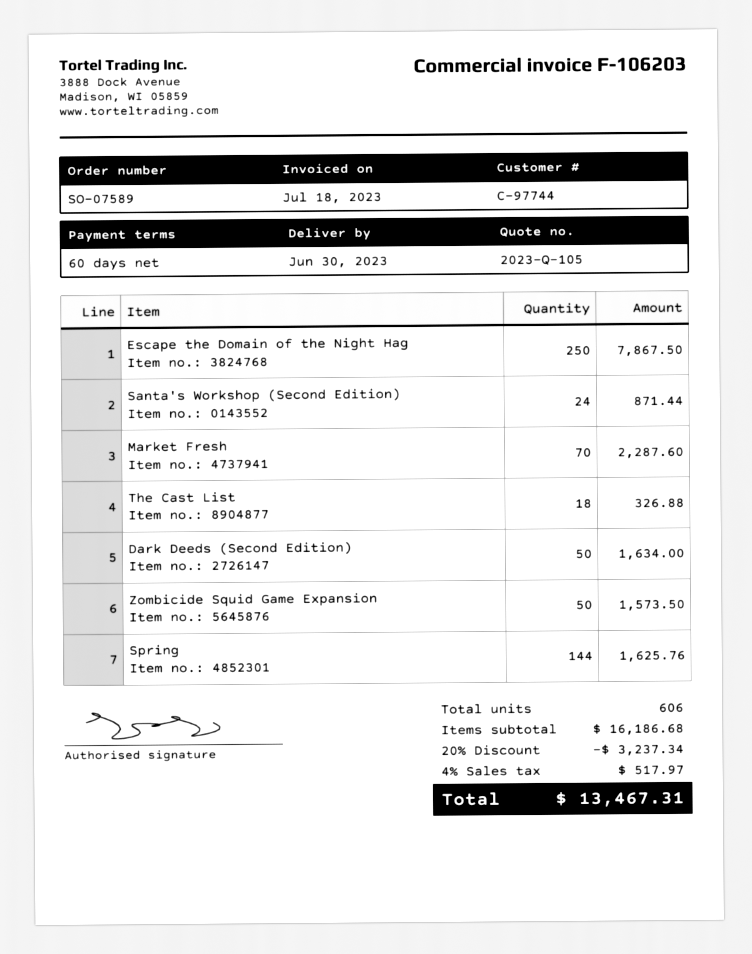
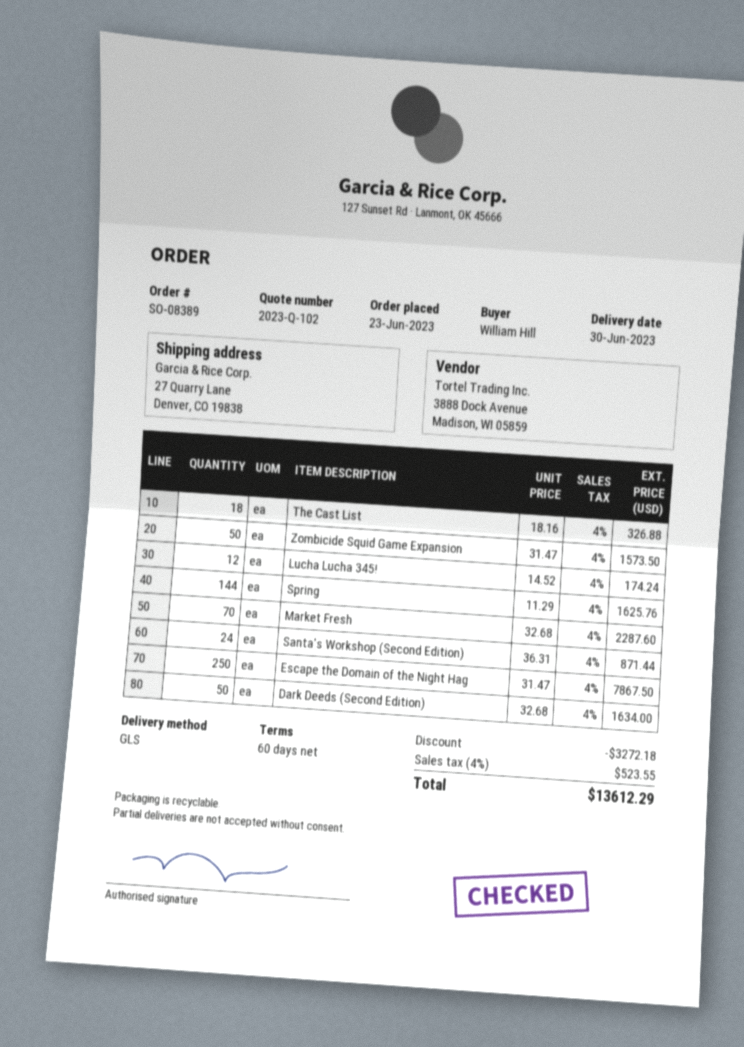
quote number: 2023-Q-105 -> 2023-Q-102
order number: SO-07589 -> SO-08389
Lucha Lucha 345!: none -> 12 for 174.24
discount: 3237.34 -> 3272.18
tax: 4% = 517.97 -> 4% = 523.55
total: 13467.31 -> 13612.29

